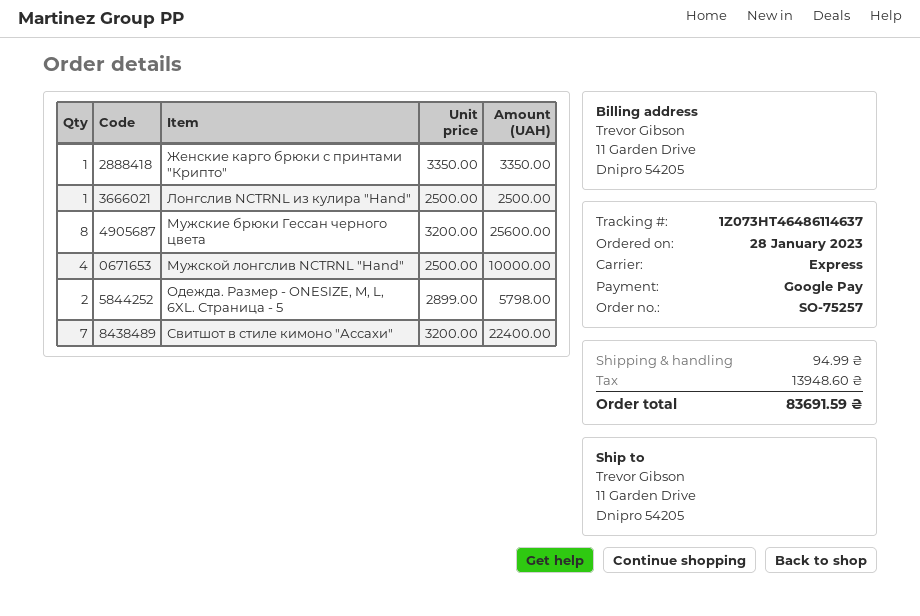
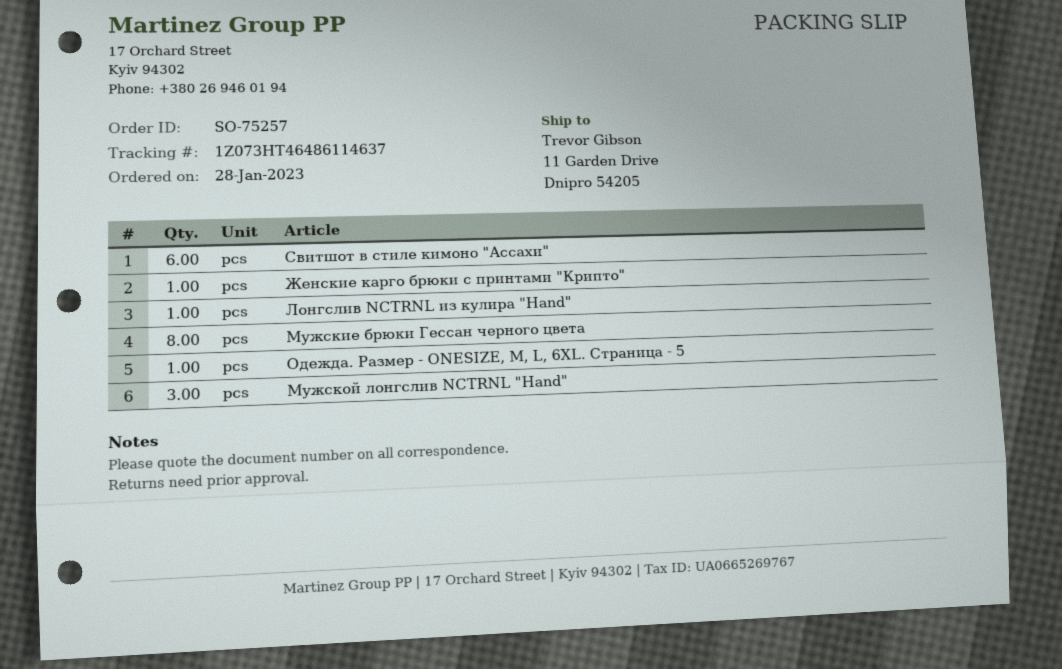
Мужской лонгслив NCTRNL "Hand": 4 -> 3
Одежда. Размер - ONESIZE, M, L, 6XL. Страница - 5: 2 -> 1
Свитшот в стиле кимоно "Ассахи": 7 -> 6

